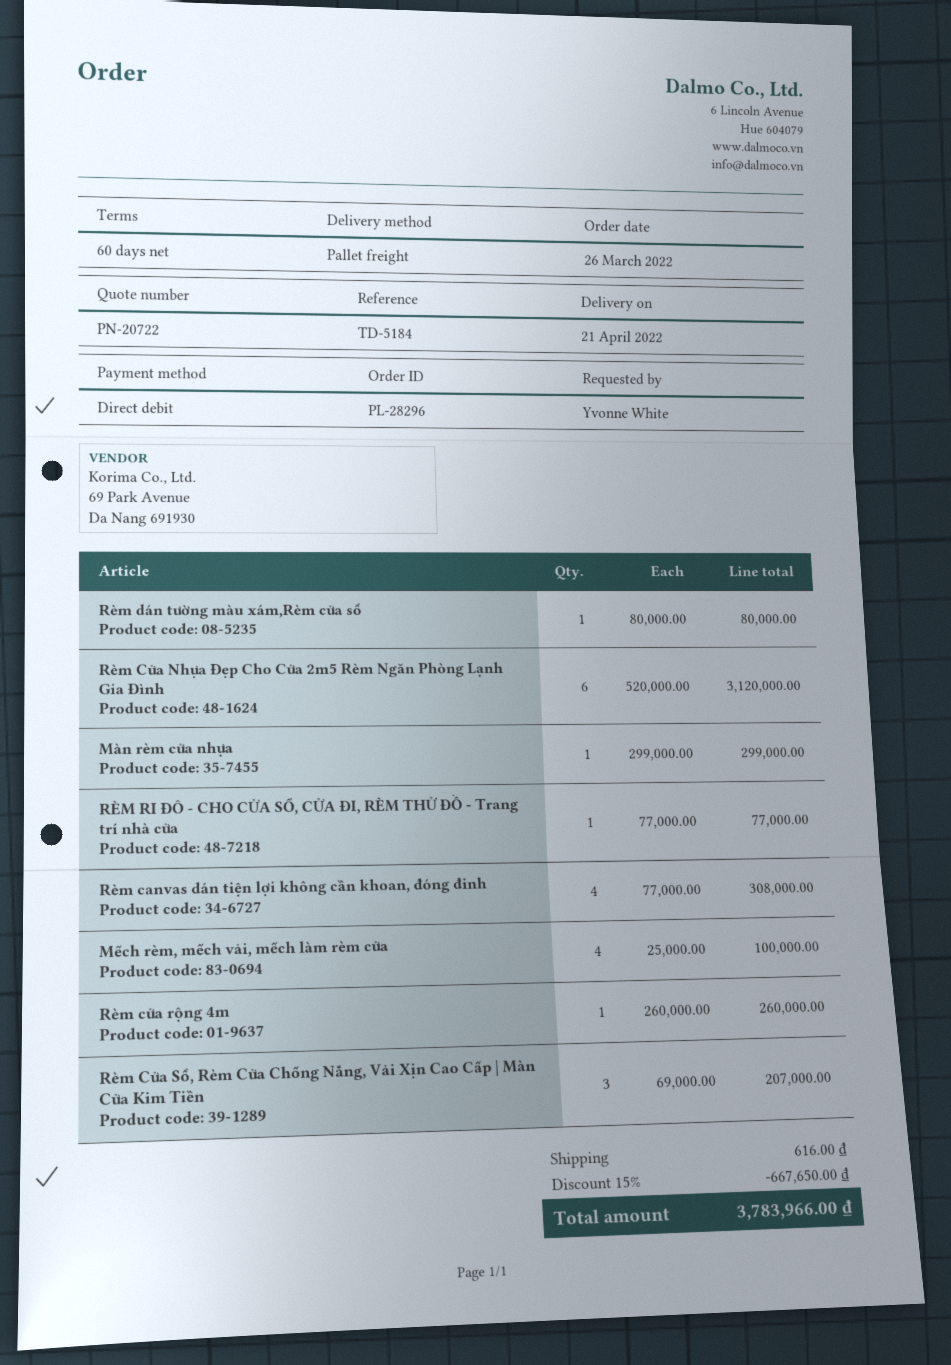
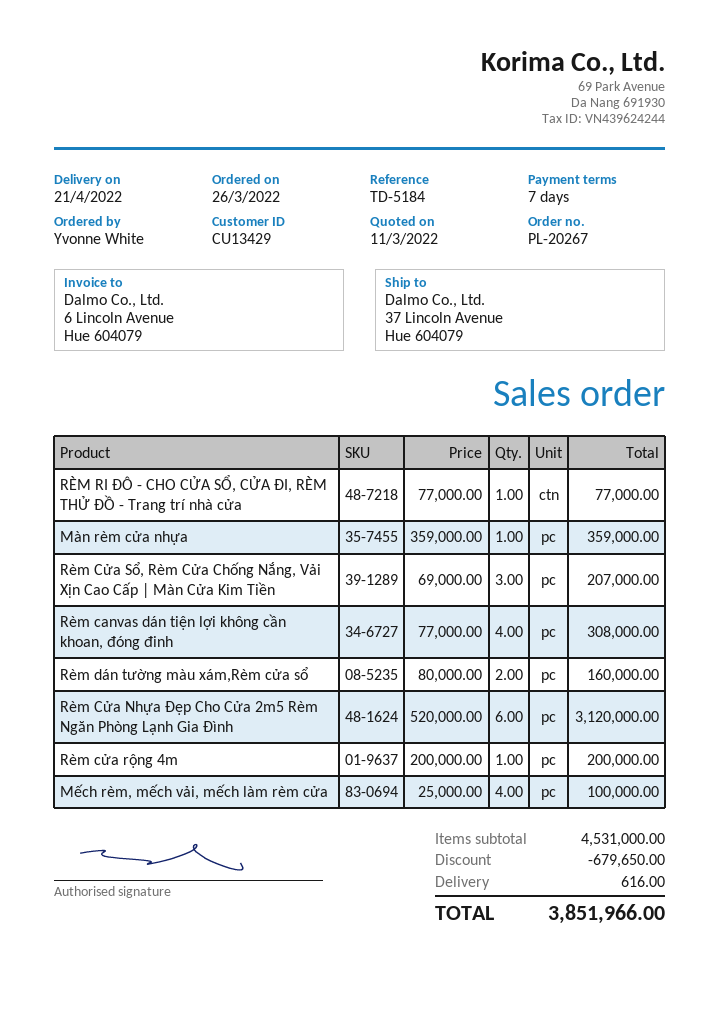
order number: PL-28296 -> PL-20267
payment terms: 60 days -> 7 days
Rèm dán tường màu xám,Rèm cửa sổ: 1 x 80000.00 = 80000.00 -> 2 x 80000.00 = 160000.00
Màn rèm cửa nhựa: 1 x 299000.00 = 299000.00 -> 1 x 359000.00 = 359000.00
Rèm cửa rộng 4m: 1 x 260000.00 = 260000.00 -> 1 x 200000.00 = 200000.00
discount: 667650.00 -> 679650.00
total: 3783966.00 -> 3851966.00

